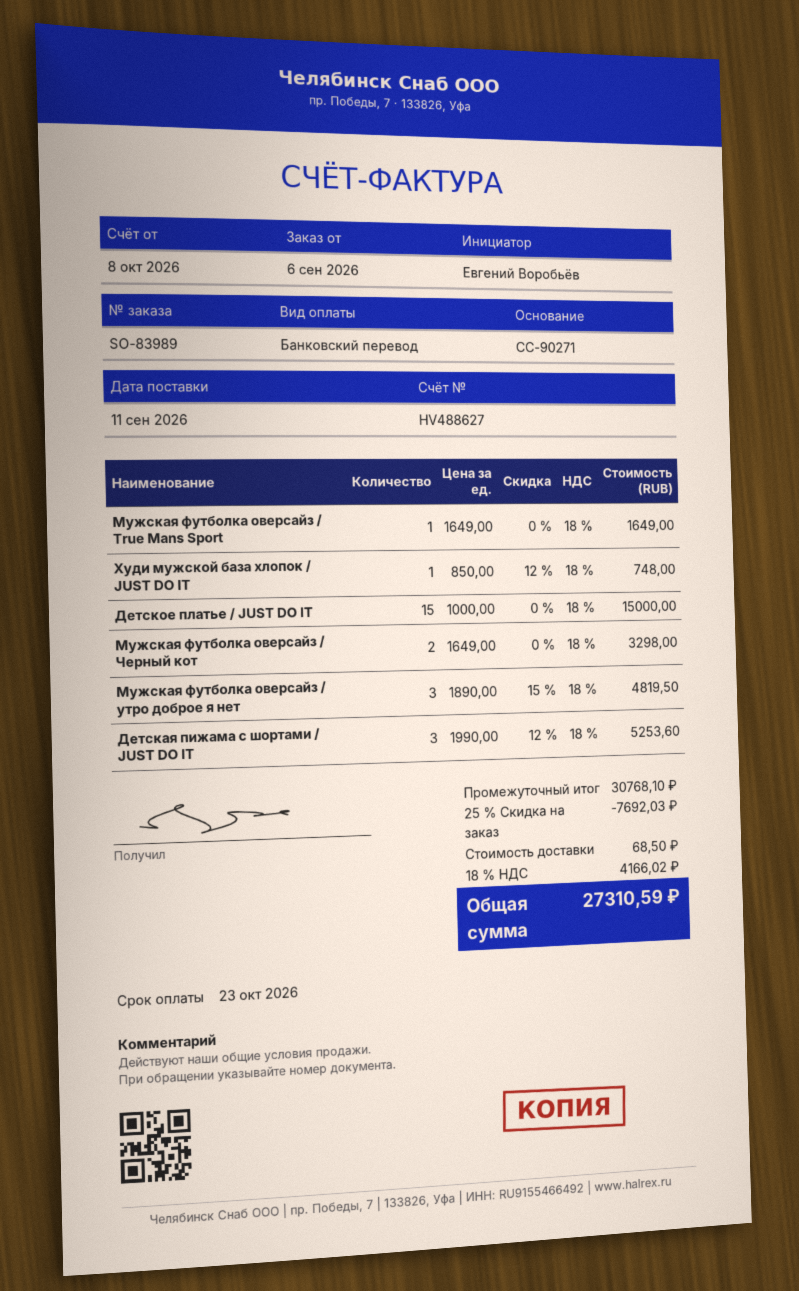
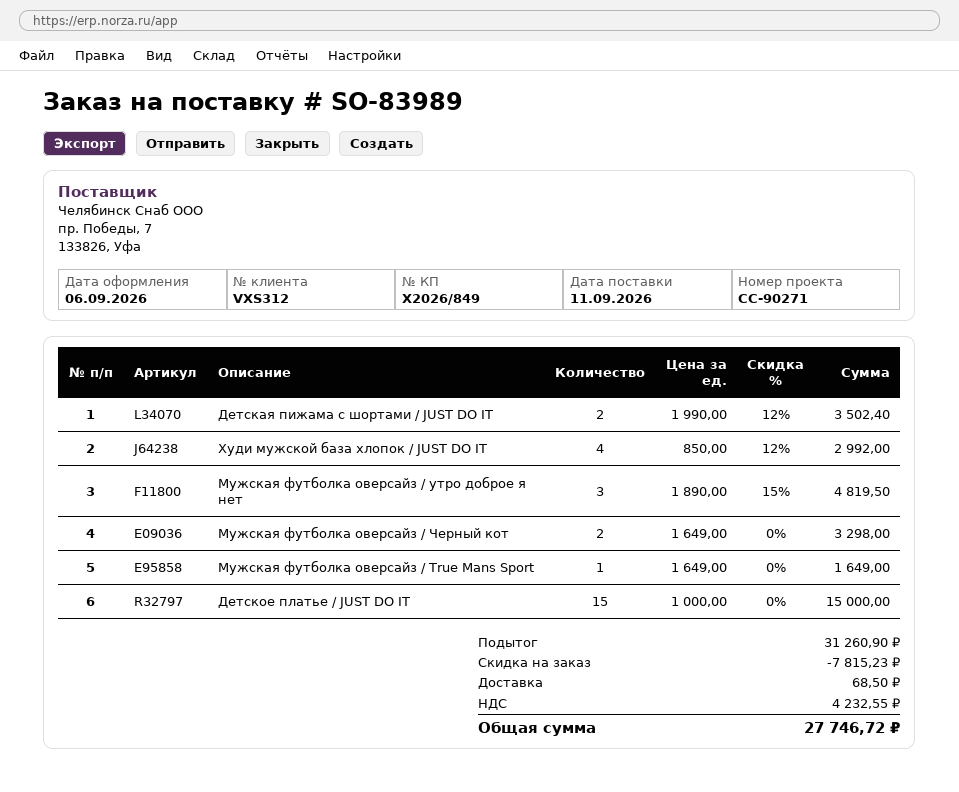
Худи мужской база хлопок / JUST DO IT: 1 x 850.00 - 12% = 748.00 -> 4 x 850.00 - 12% = 2992.00
Детская пижама с шортами / JUST DO IT: 3 x 1990.00 - 12% = 5253.60 -> 2 x 1990.00 - 12% = 3502.40
subtotal: 30768.10 -> 31260.90
discount: 7692.03 -> 7815.23
tax: 4166.02 -> 4232.55
total: 27310.59 -> 27746.72

